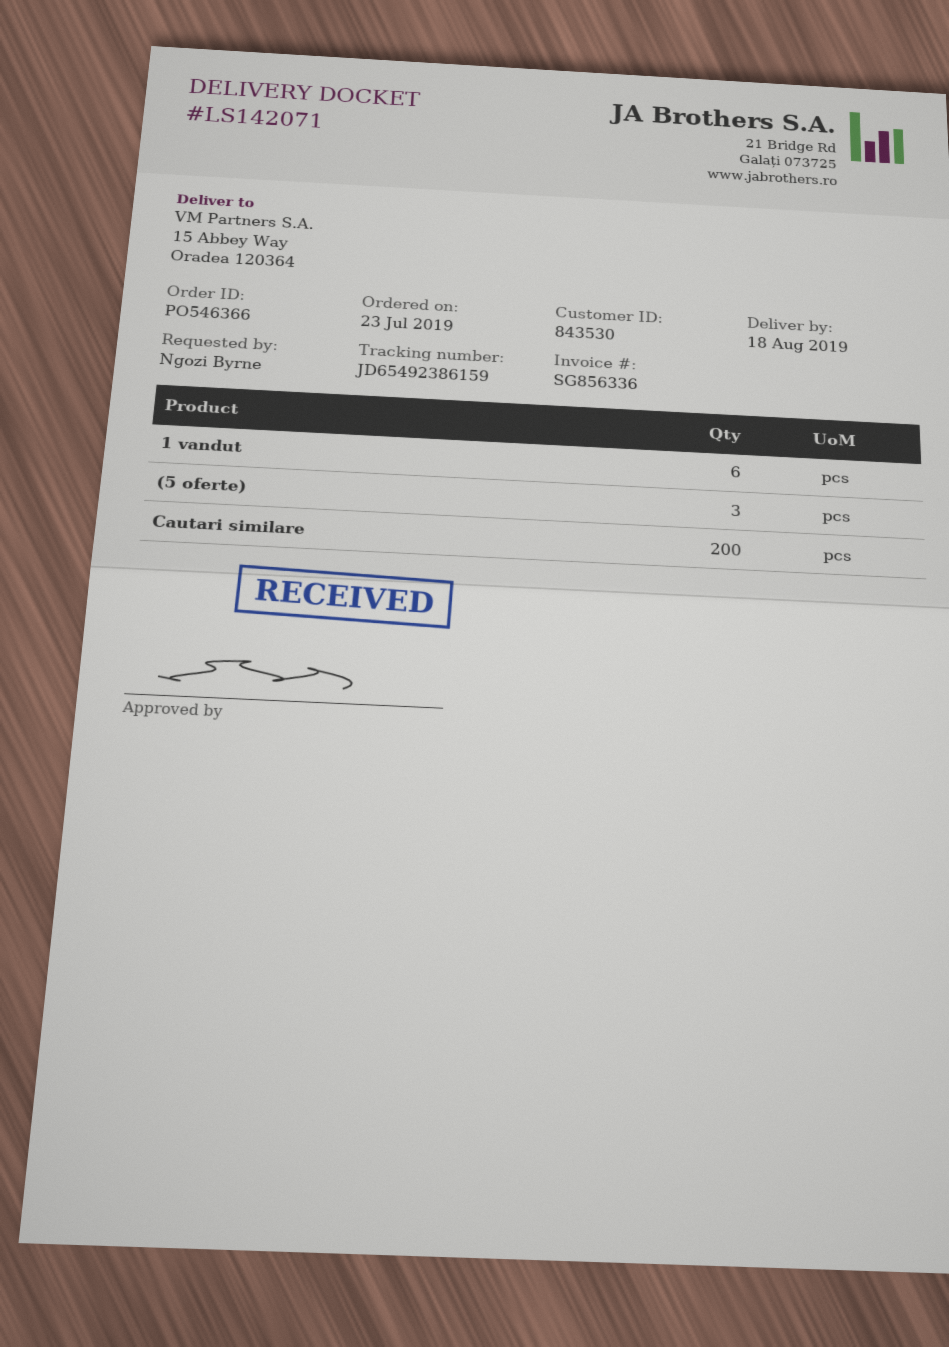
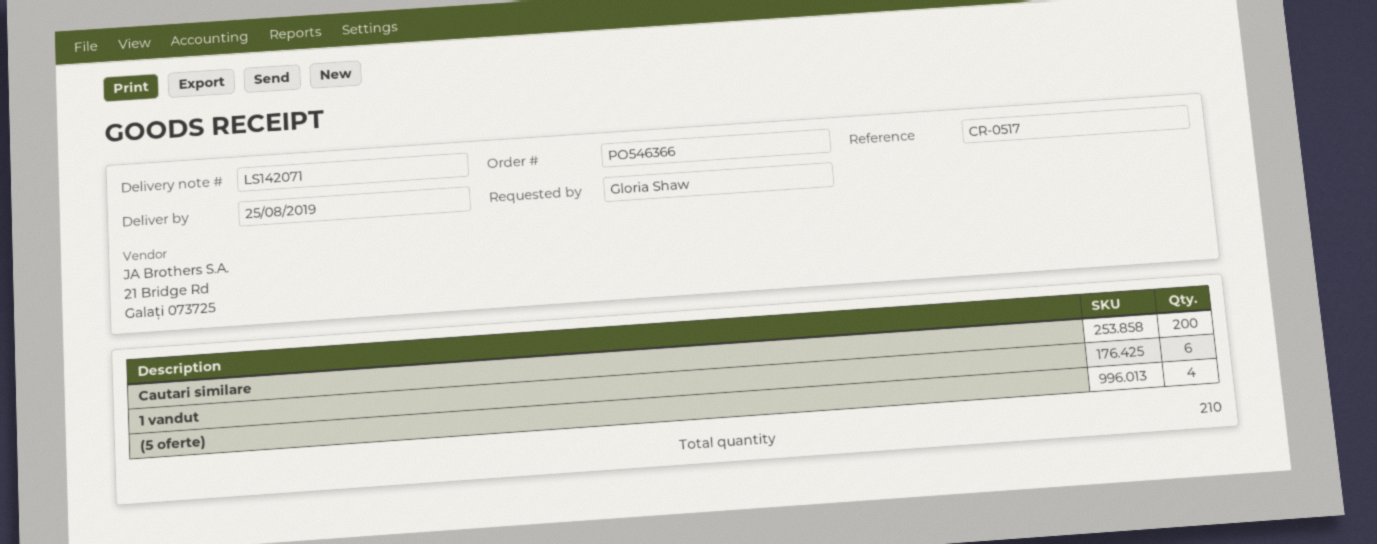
delivery date: 2019-08-18 -> 2019-08-25
ordered by: Ngozi Byrne -> Gloria Shaw
(5 oferte): 3 -> 4

